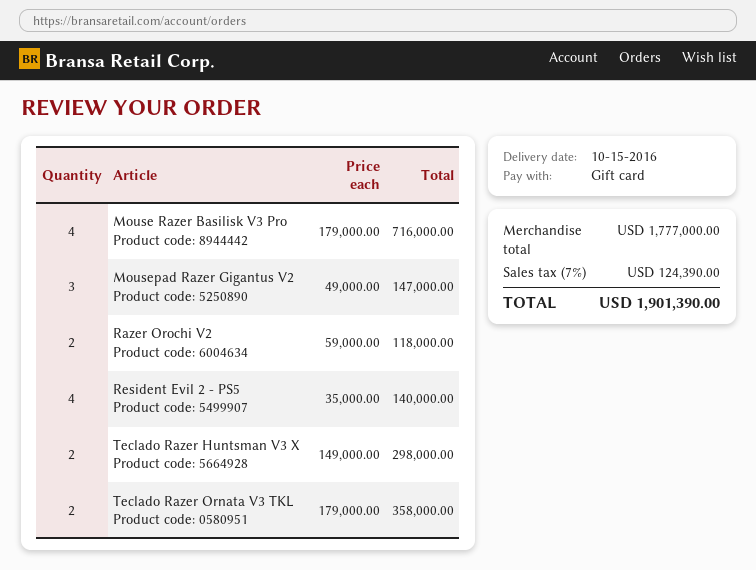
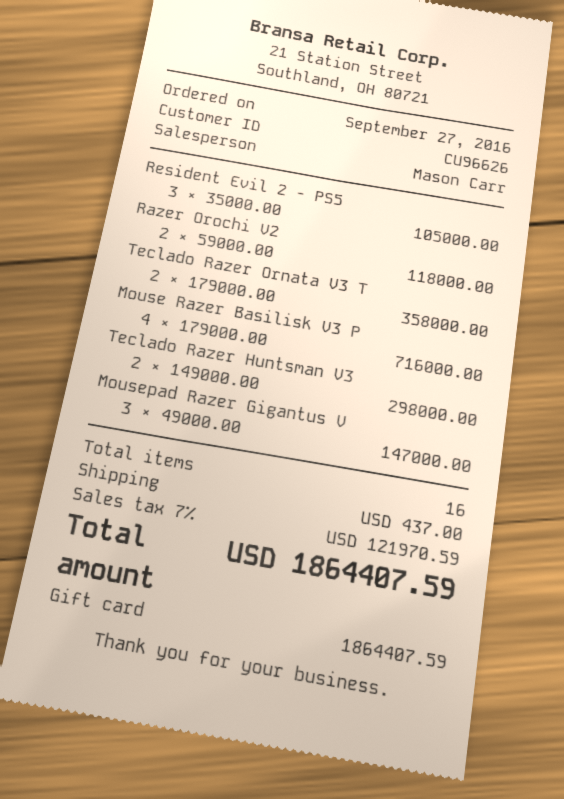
Resident Evil 2 - PS5: 4 x 35000.00 = 140000.00 -> 3 x 35000.00 = 105000.00
shipping: none -> 437.00
tax: 7% = 124390.00 -> 7% = 121970.59
total: 1901390.00 -> 1864407.59

